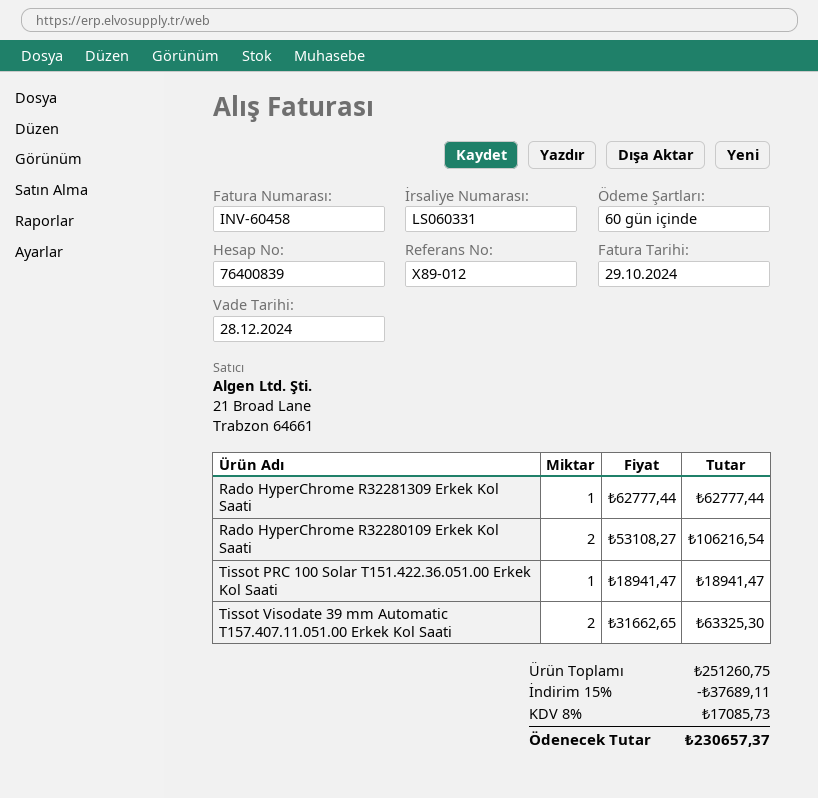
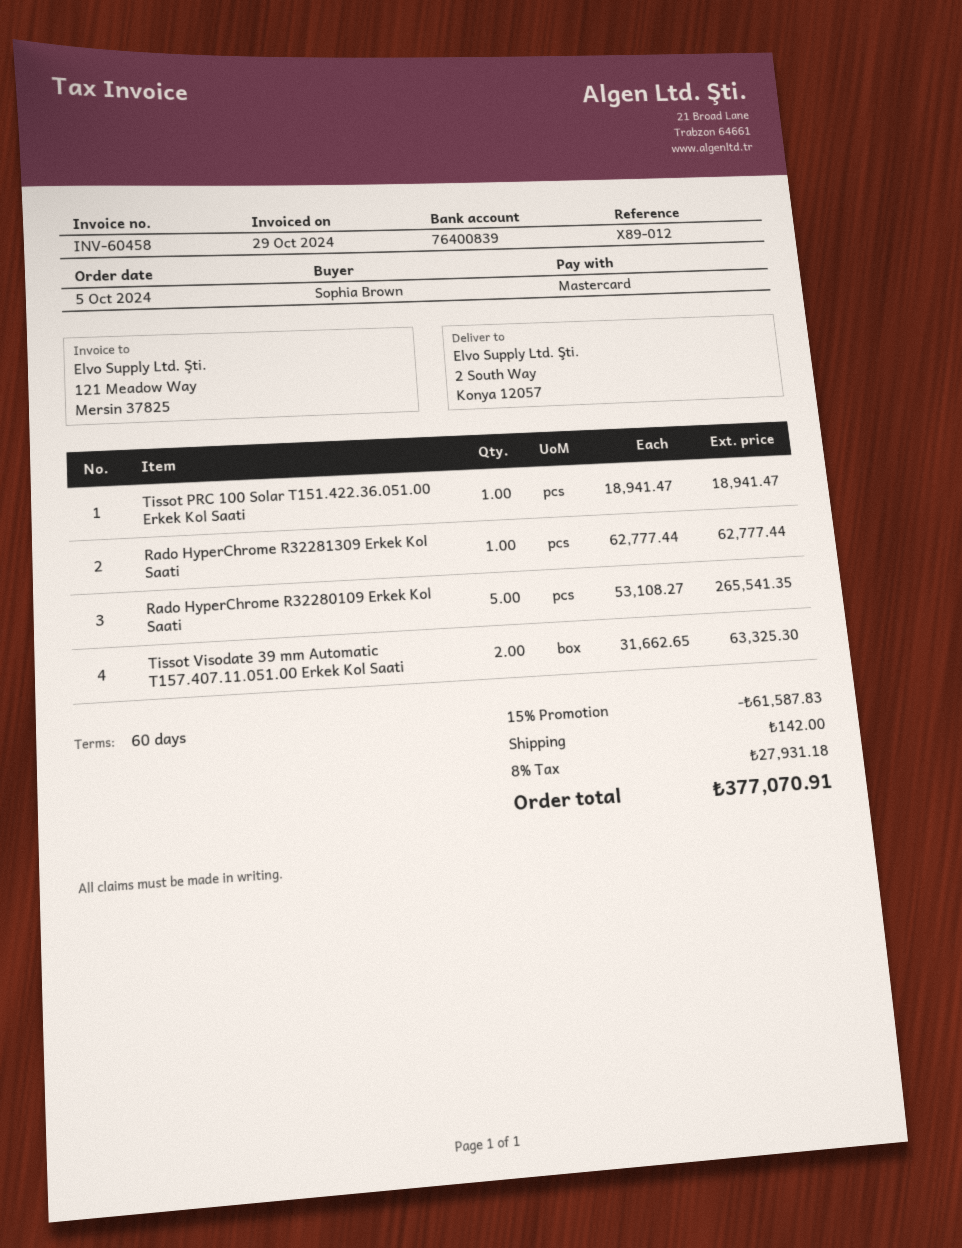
Rado HyperChrome R32280109 Erkek Kol Saati: 2 x 53108.27 = 106216.54 -> 5 x 53108.27 = 265541.35
discount: 15% = 37689.11 -> 15% = 61587.83
shipping: none -> 142.00
tax: 8% = 17085.73 -> 8% = 27931.18
total: 230657.37 -> 377070.91

